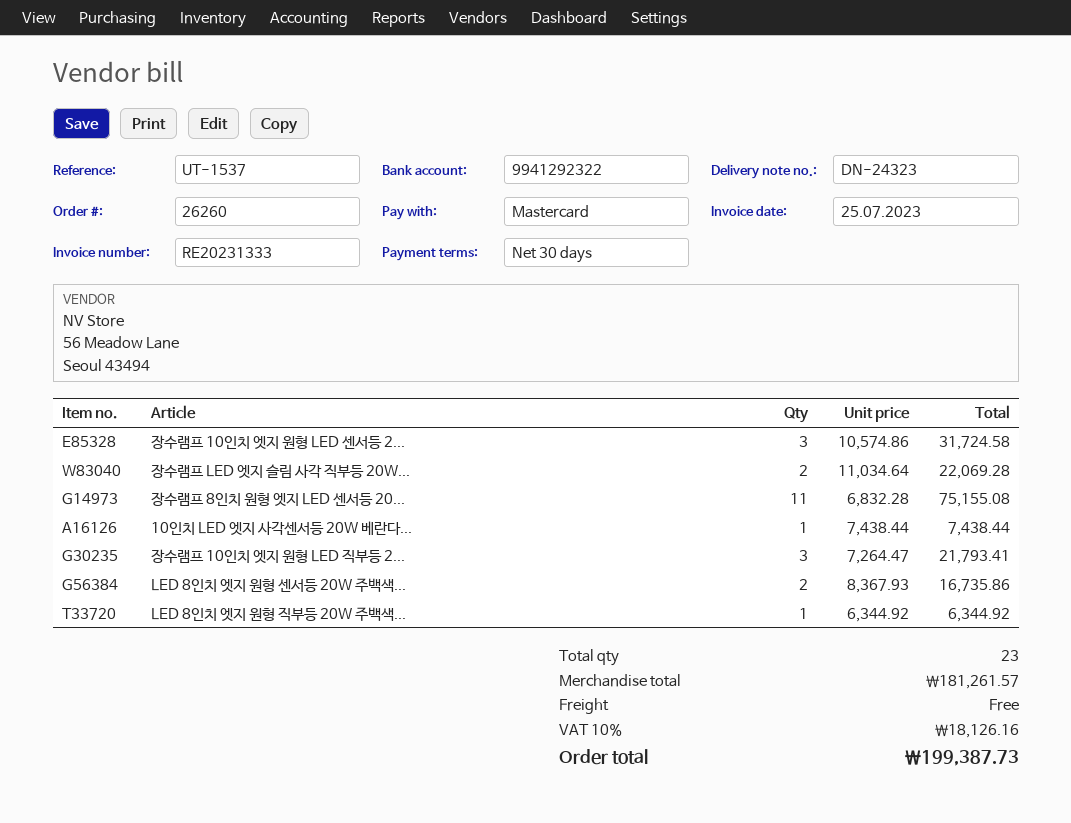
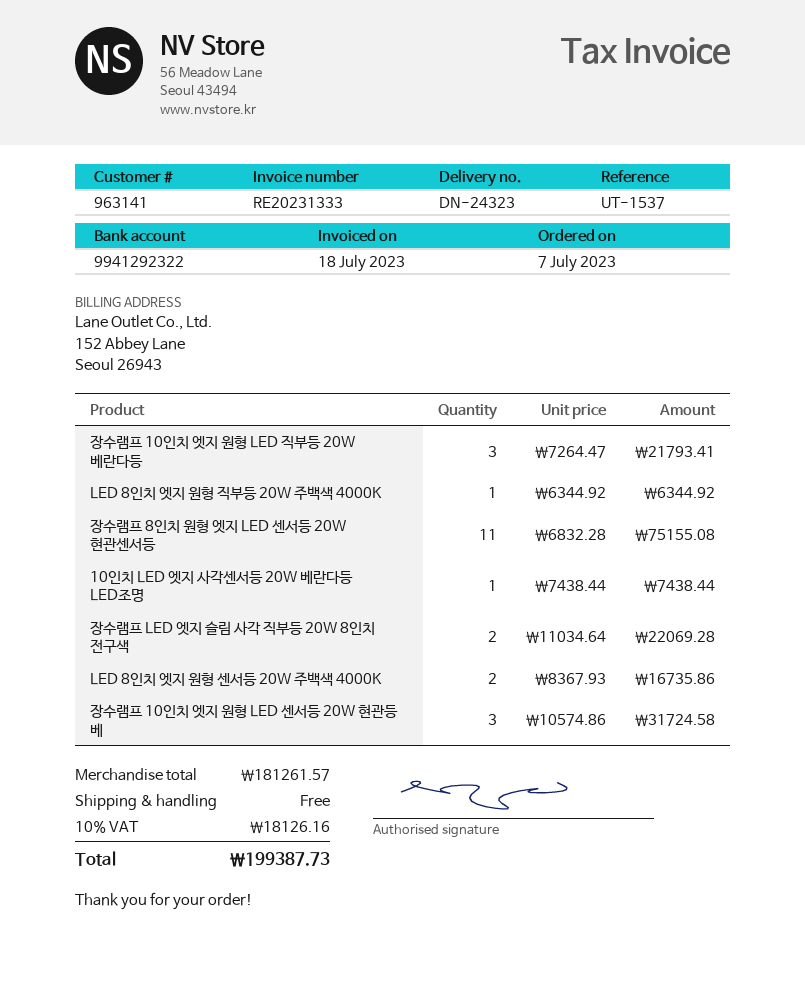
invoice date: 2023-07-25 -> 2023-07-18

